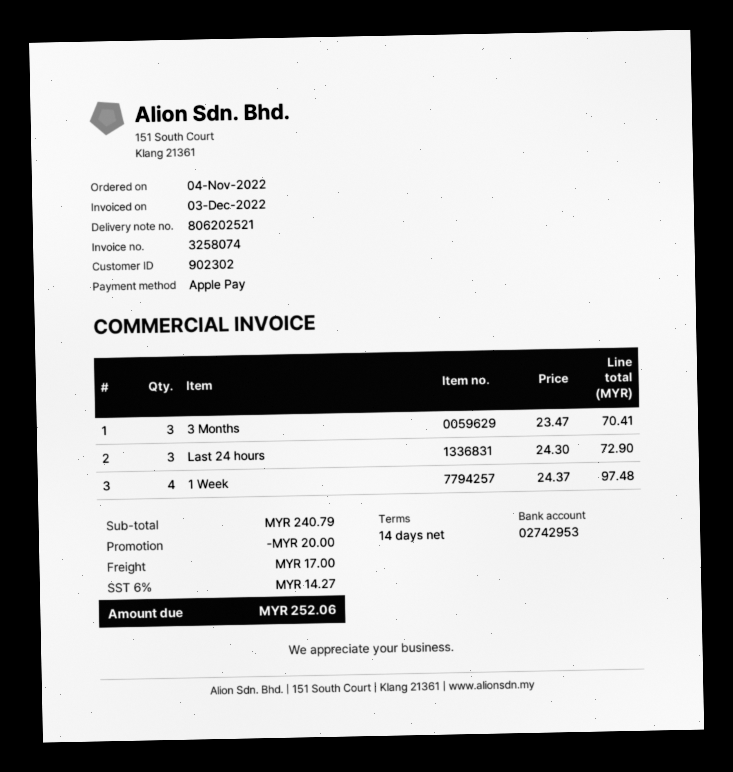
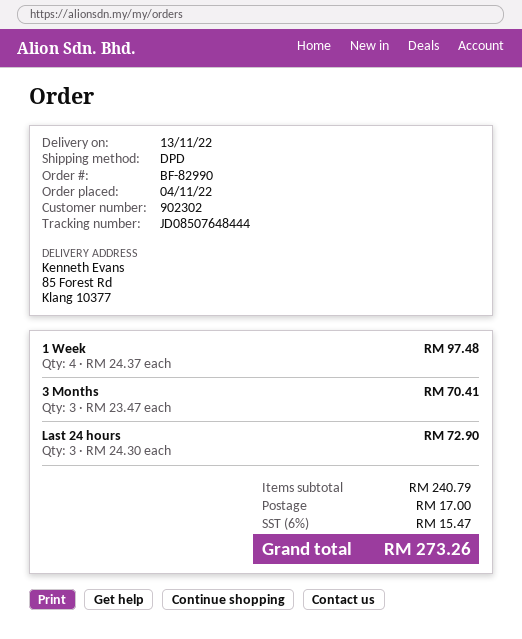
discount: 20.00 -> none
tax: 6% = 14.27 -> 6% = 15.47
total: 252.06 -> 273.26

